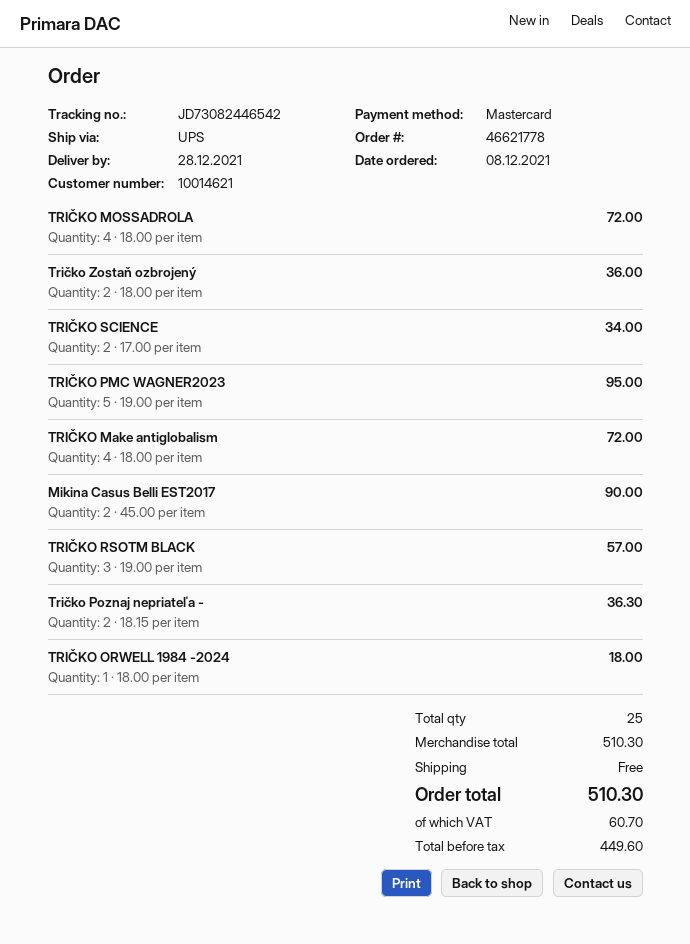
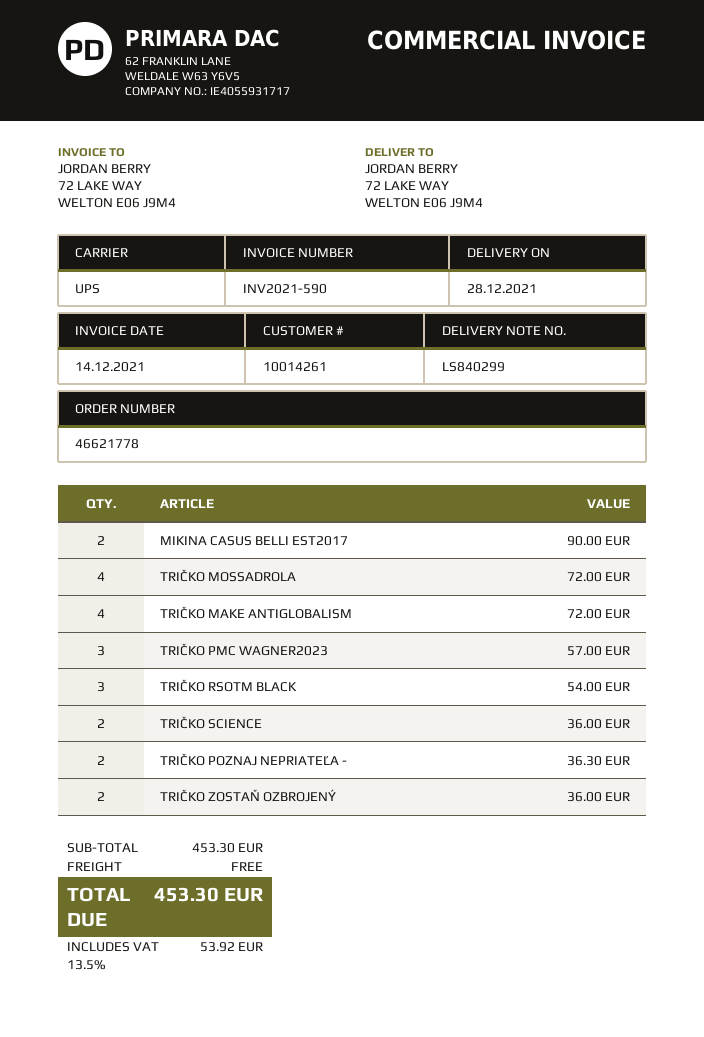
customer number: 10014621 -> 10014261
TRIČKO SCIENCE: 2 for 34.00 -> 2 for 36.00
TRIČKO PMC WAGNER2023: 5 for 95.00 -> 3 for 57.00
TRIČKO RSOTM BLACK: 3 for 57.00 -> 3 for 54.00
TRIČKO ORWELL 1984 -2024: 1 for 18.00 -> none
subtotal: 510.30 -> 453.30
tax: 60.70 -> 53.92
total: 510.30 -> 453.30

